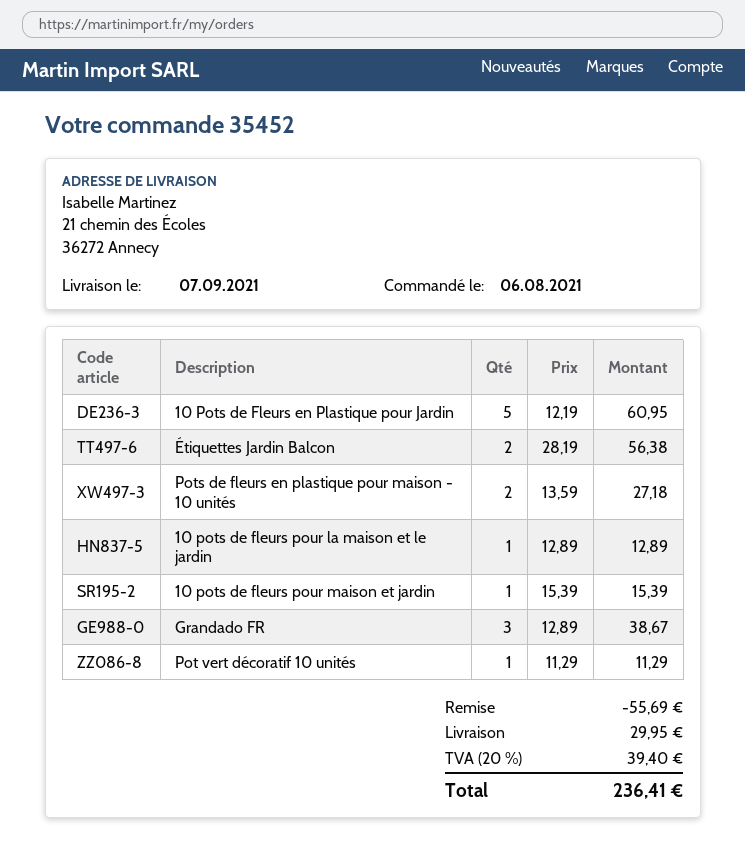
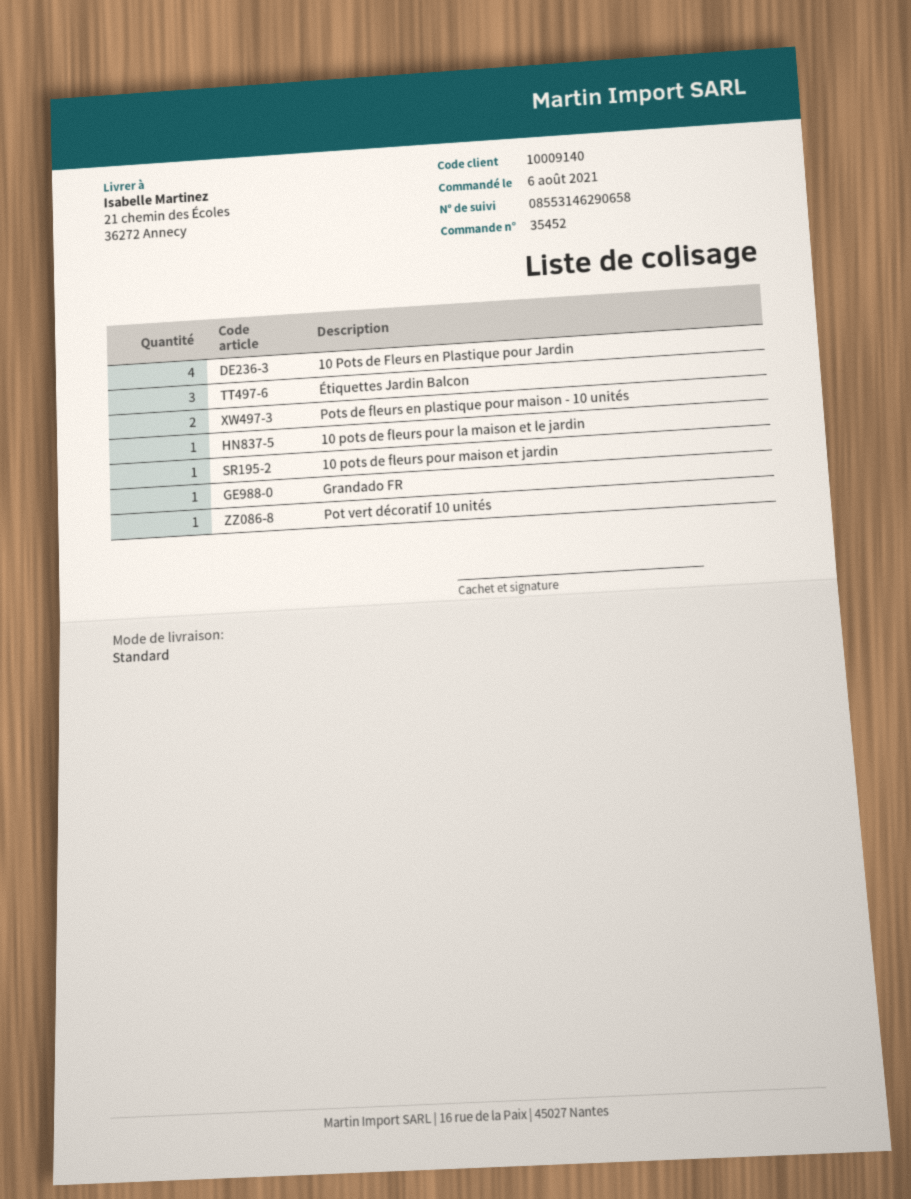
10 Pots de Fleurs en Plastique pour Jardin: 5 -> 4
Étiquettes Jardin Balcon: 2 -> 3
Grandado FR: 3 -> 1

